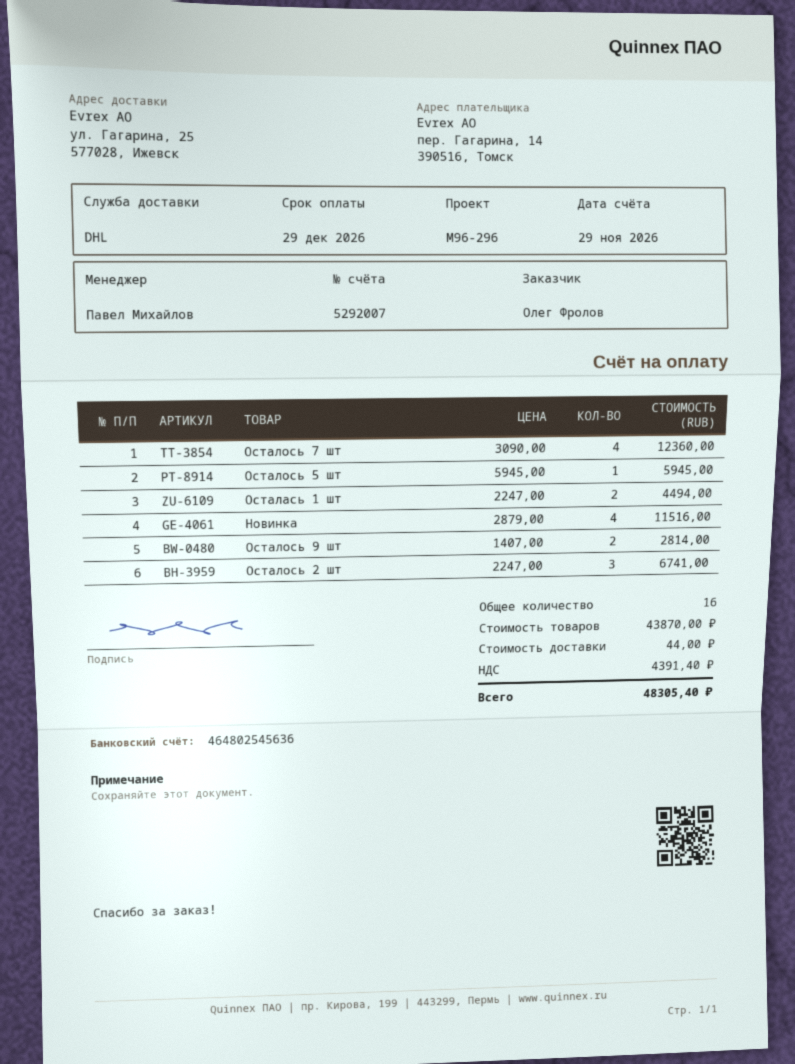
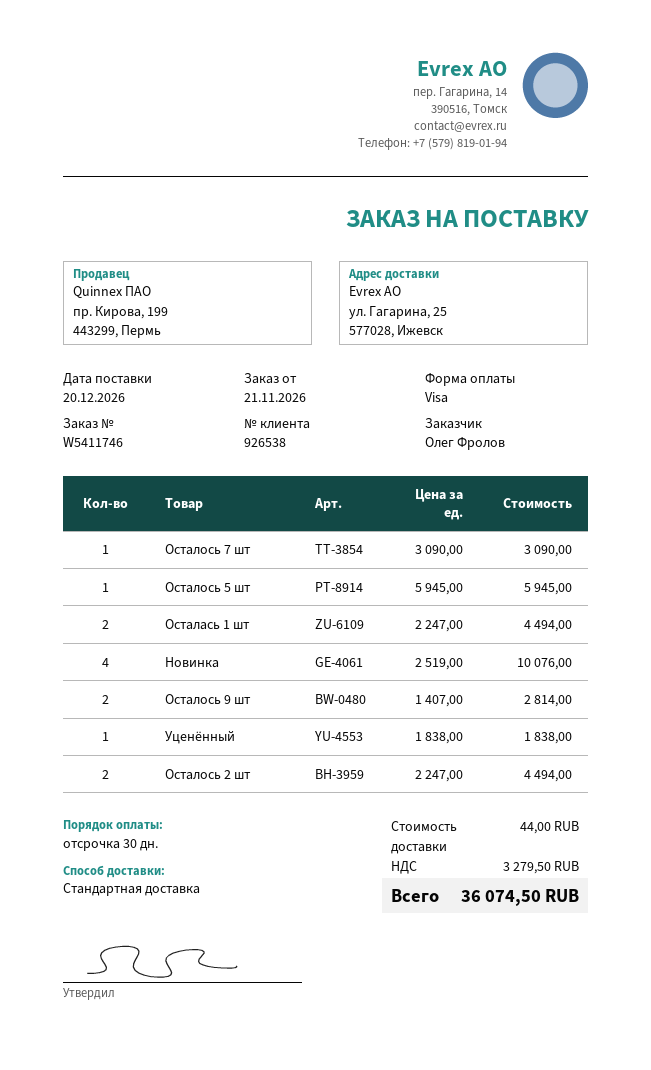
shipping method: DHL -> standard
Осталось 7 шт: 4 x 3090.00 = 12360.00 -> 1 x 3090.00 = 3090.00
Новинка: 4 x 2879.00 = 11516.00 -> 4 x 2519.00 = 10076.00
Осталось 2 шт: 3 x 2247.00 = 6741.00 -> 2 x 2247.00 = 4494.00
Уценённый: none -> 1 x 1838.00 = 1838.00
tax: 4391.40 -> 3279.50
total: 48305.40 -> 36074.50

